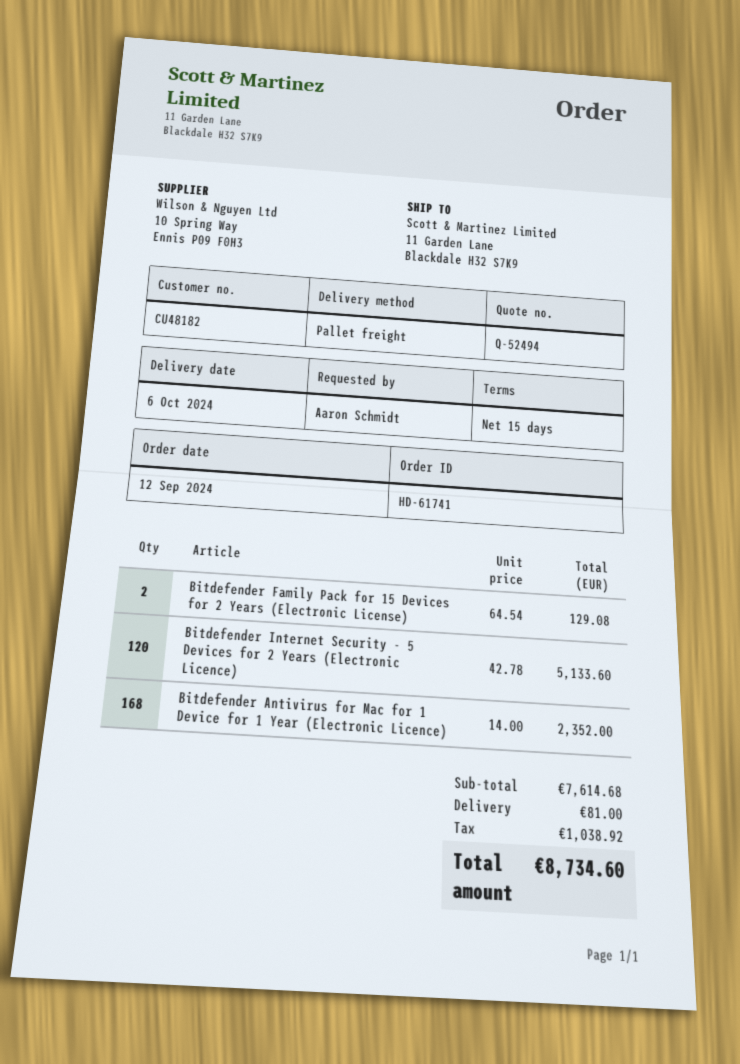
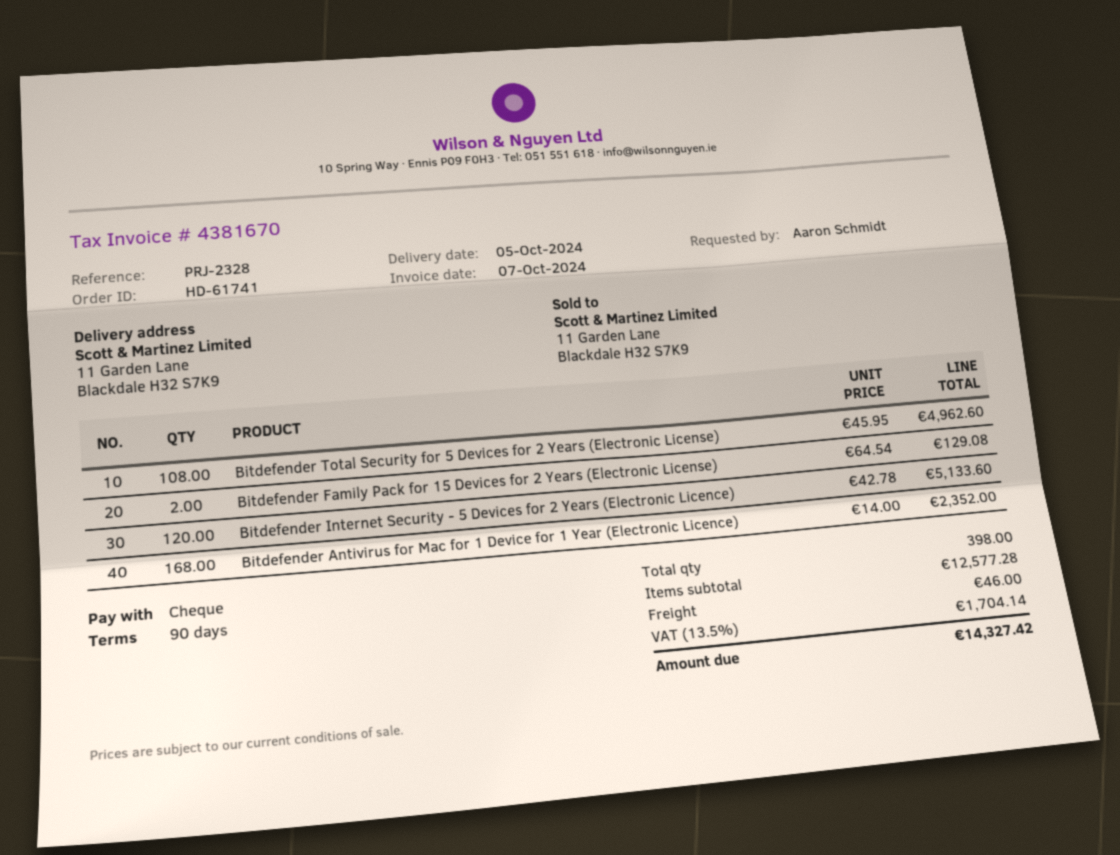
delivery date: 2024-10-06 -> 2024-10-05
payment terms: 15 days -> 90 days
Bitdefender Total Security for 5 Devices for 2 Years (Electronic License): none -> 108 x 45.95 = 4962.60
subtotal: 7614.68 -> 12577.28
shipping: 81.00 -> 46.00
tax: 1038.92 -> 1704.14
total: 8734.60 -> 14327.42

